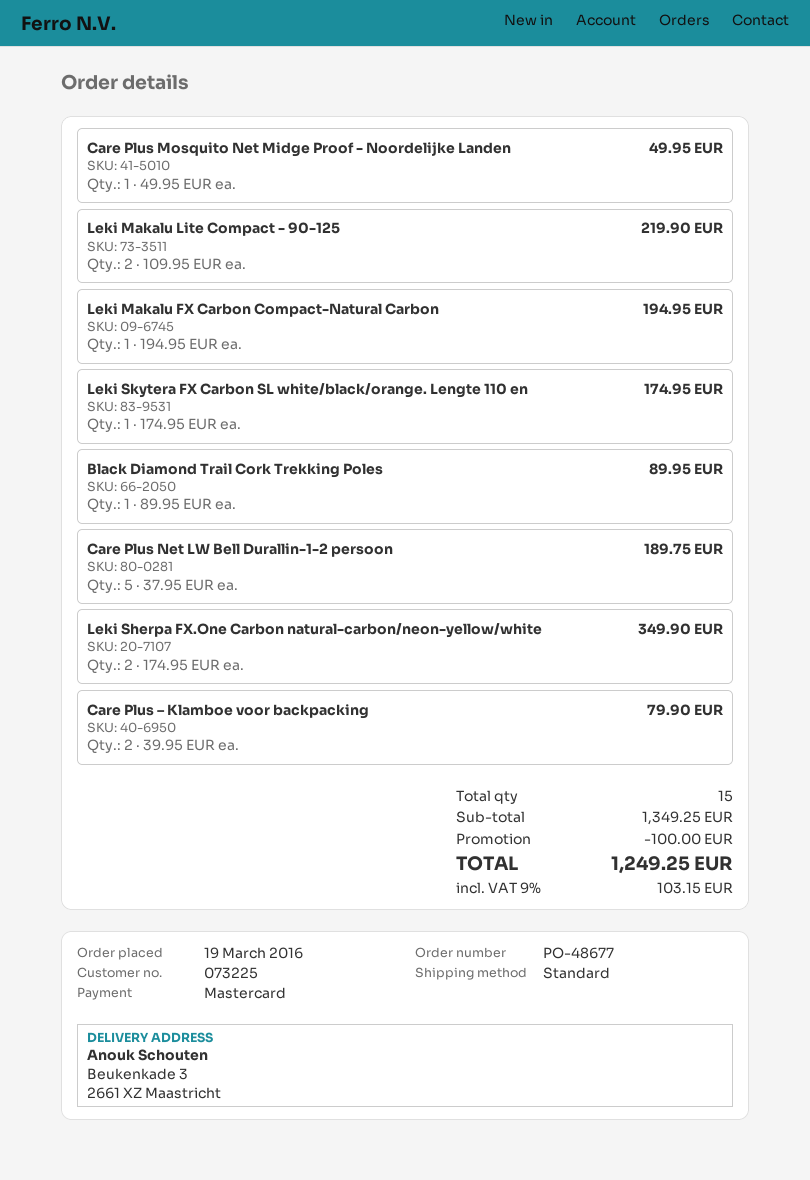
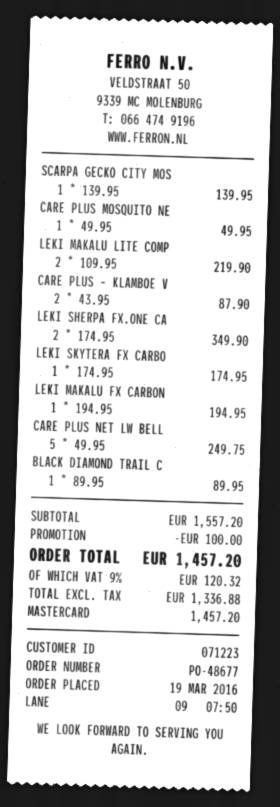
customer number: 073225 -> 071223
Care Plus Net LW Bell Durallin-1-2 persoon: 5 x 37.95 = 189.75 -> 5 x 49.95 = 249.75
Care Plus – Klamboe voor backpacking: 2 x 39.95 = 79.90 -> 2 x 43.95 = 87.90
SCARPA GECKO CITY MOS: none -> 1 x 139.95 = 139.95
subtotal: 1349.25 -> 1557.20
tax: 9% = 103.15 -> 9% = 120.32
total: 1249.25 -> 1457.20

